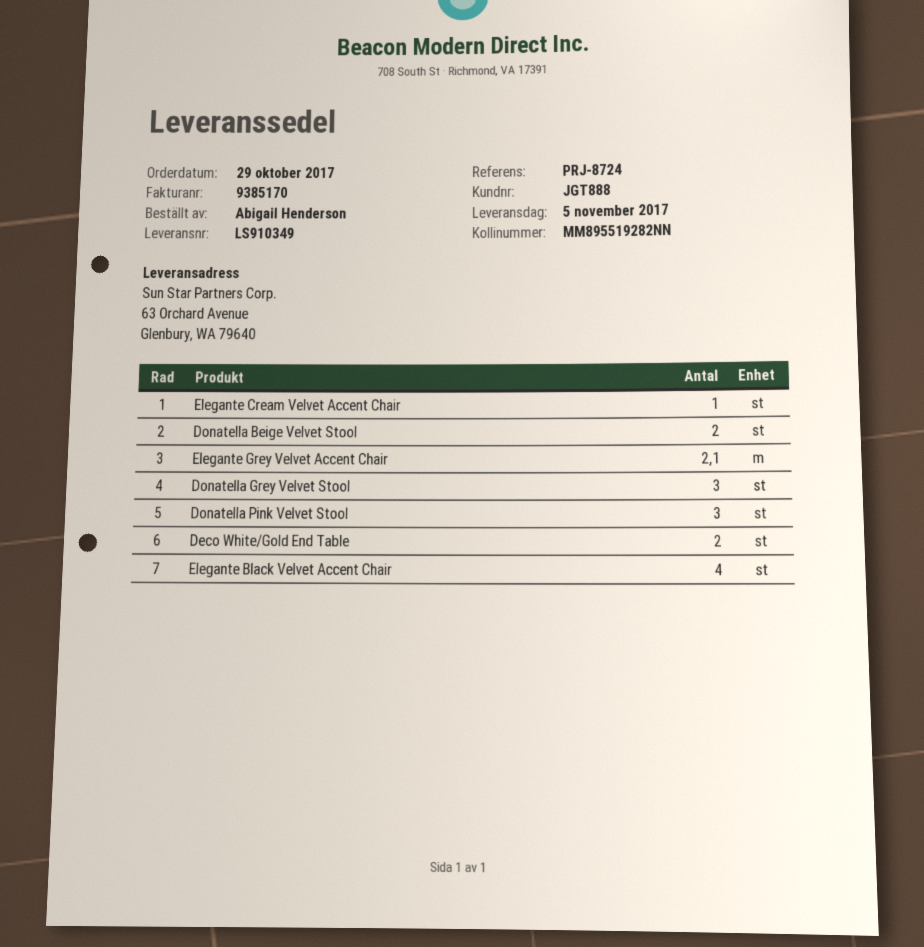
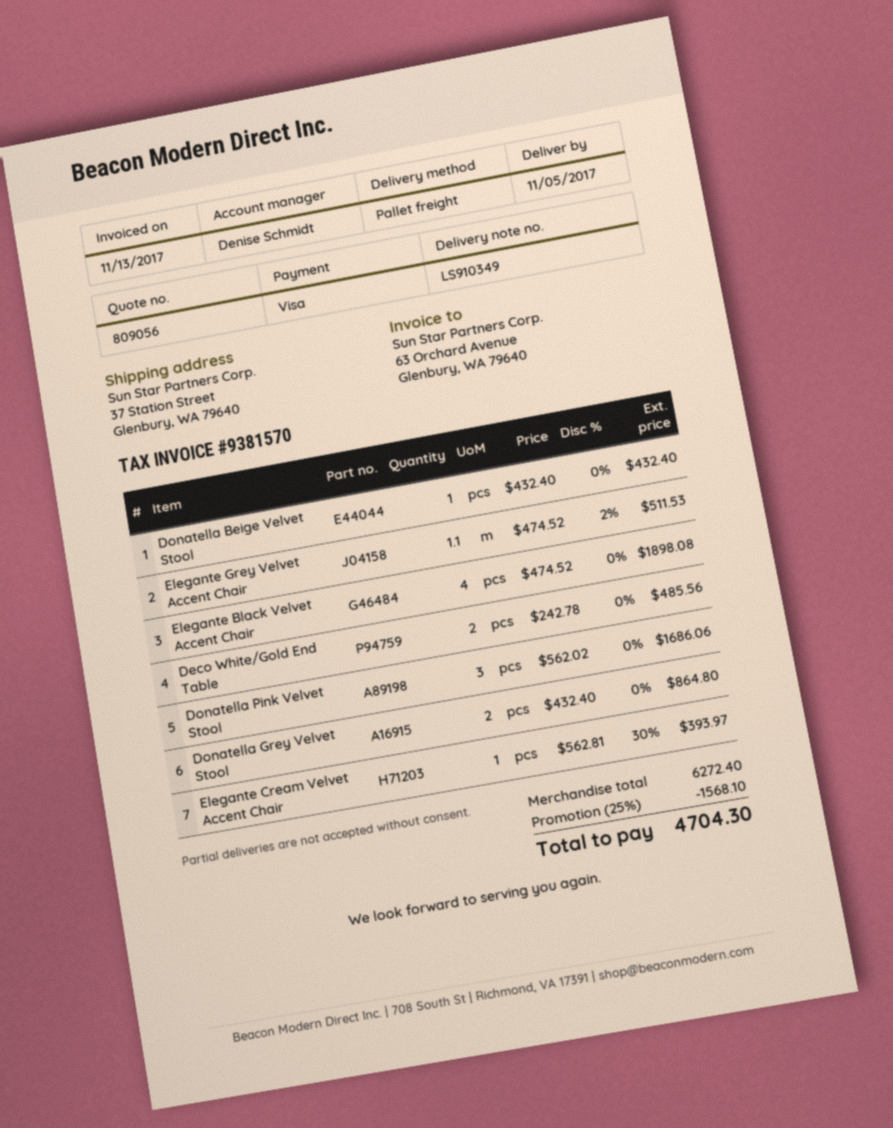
invoice number: 9385170 -> 9381570
ship to: 63 Orchard Avenue, Glenbury, WA 79640 -> 37 Station Street, Glenbury, WA 79640
Donatella Beige Velvet Stool: 2 -> 1
Elegante Grey Velvet Accent Chair: 2.1 -> 1.1
Donatella Grey Velvet Stool: 3 -> 2

